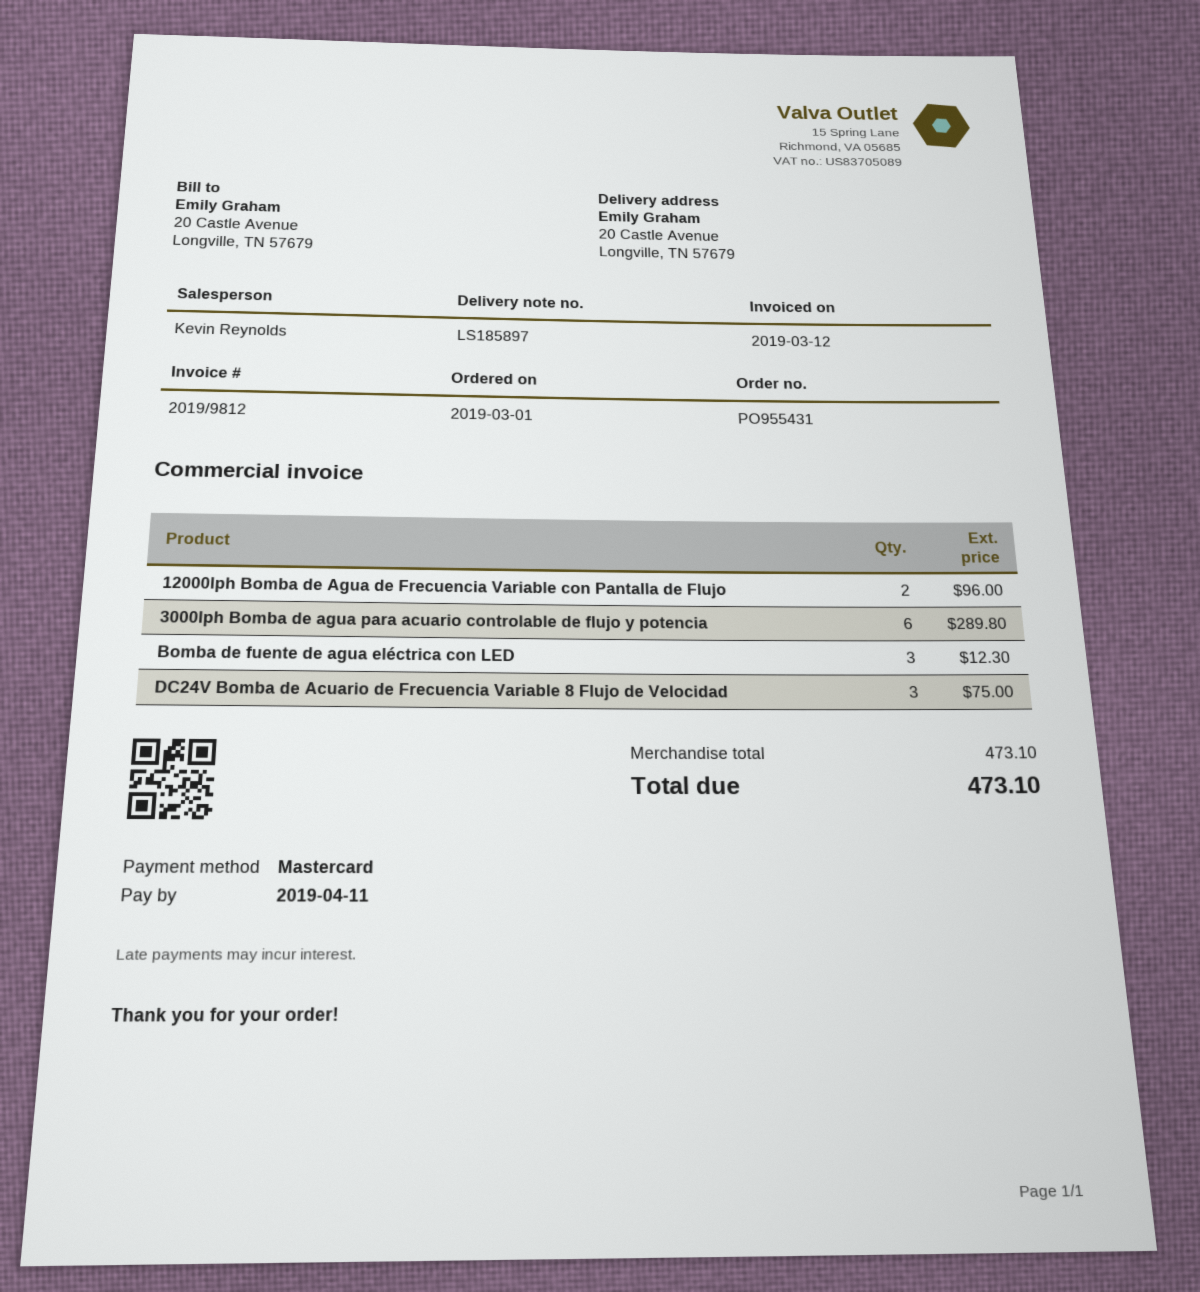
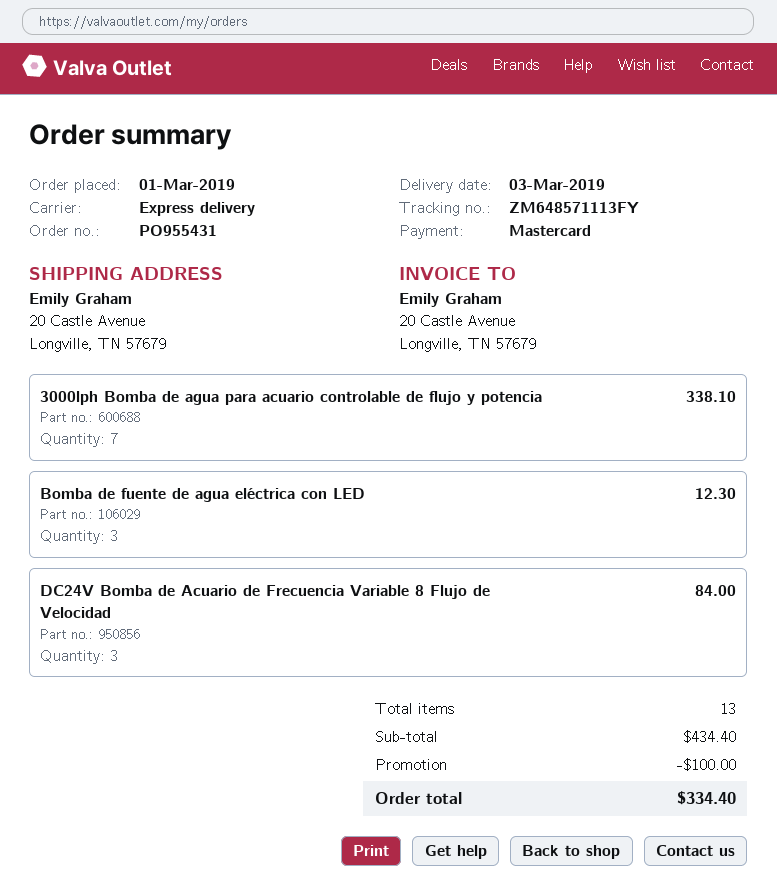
12000lph Bomba de Agua de Frecuencia Variable con Pantalla de Flujo: 2 for 96.00 -> none
3000lph Bomba de agua para acuario controlable de flujo y potencia: 6 for 289.80 -> 7 for 338.10
DC24V Bomba de Acuario de Frecuencia Variable 8 Flujo de Velocidad: 3 for 75.00 -> 3 for 84.00
subtotal: 473.10 -> 434.40
discount: none -> 100.00
total: 473.10 -> 334.40

